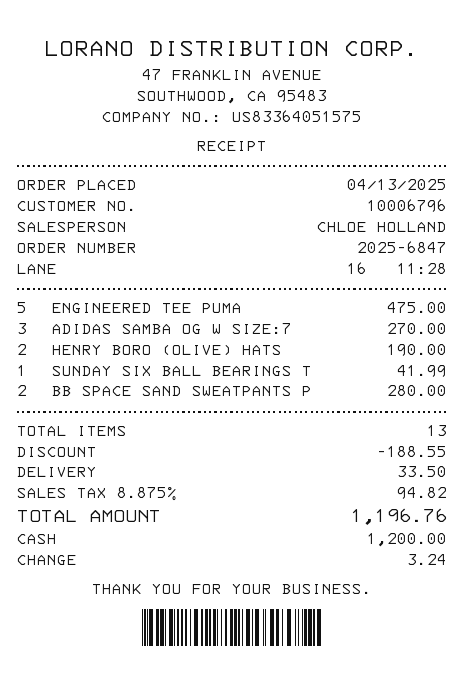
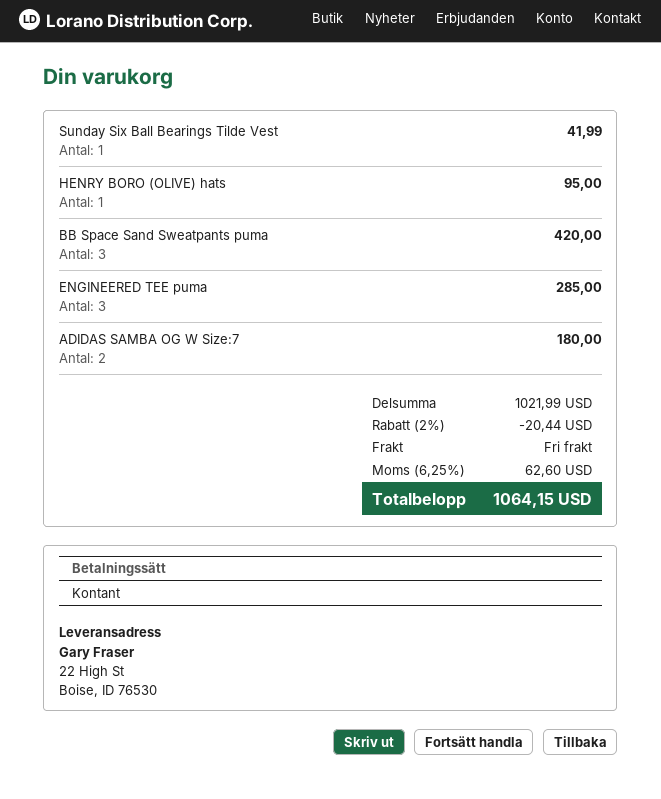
ENGINEERED TEE PUMA: 5 for 475.00 -> 3 for 285.00
ADIDAS SAMBA OG W SIZE:7: 3 for 270.00 -> 2 for 180.00
HENRY BORO (OLIVE) HATS: 2 for 190.00 -> 1 for 95.00
BB SPACE SAND SWEATPANTS P: 2 for 280.00 -> 3 for 420.00
discount: 188.55 -> 20.44
shipping: 33.50 -> 0.00
tax: 8.875% = 94.82 -> 6.25% = 62.60
total: 1196.76 -> 1064.15

